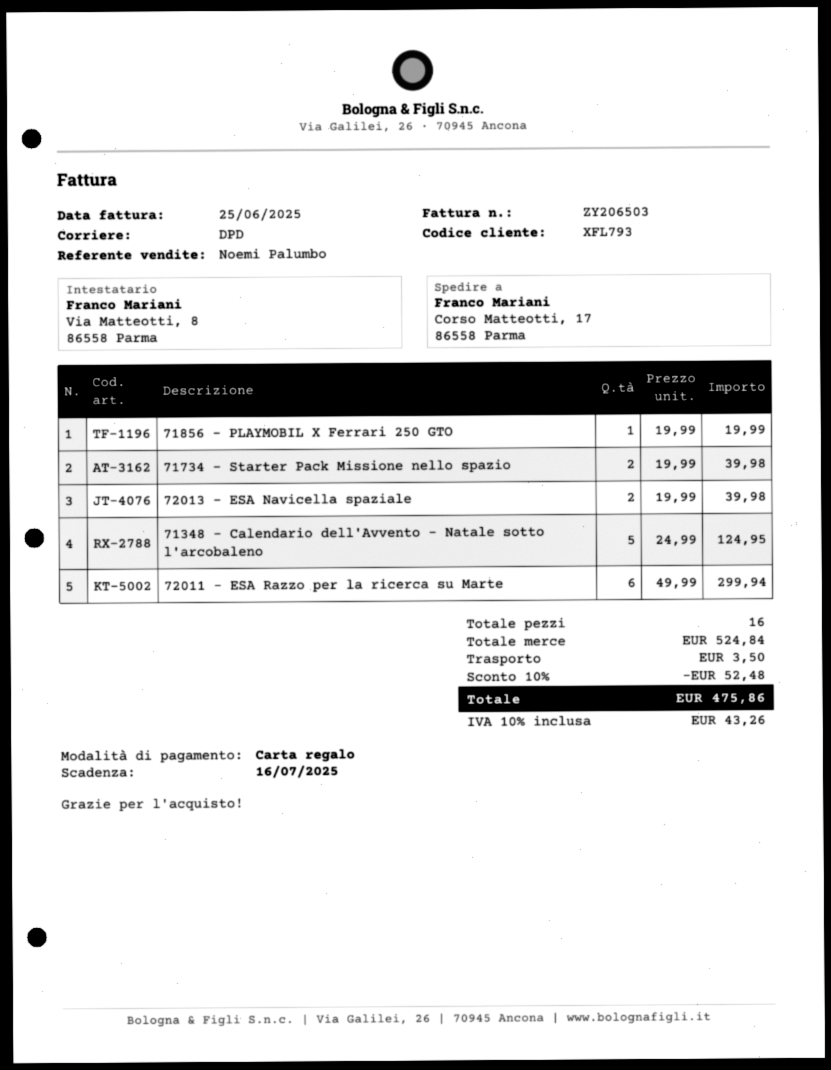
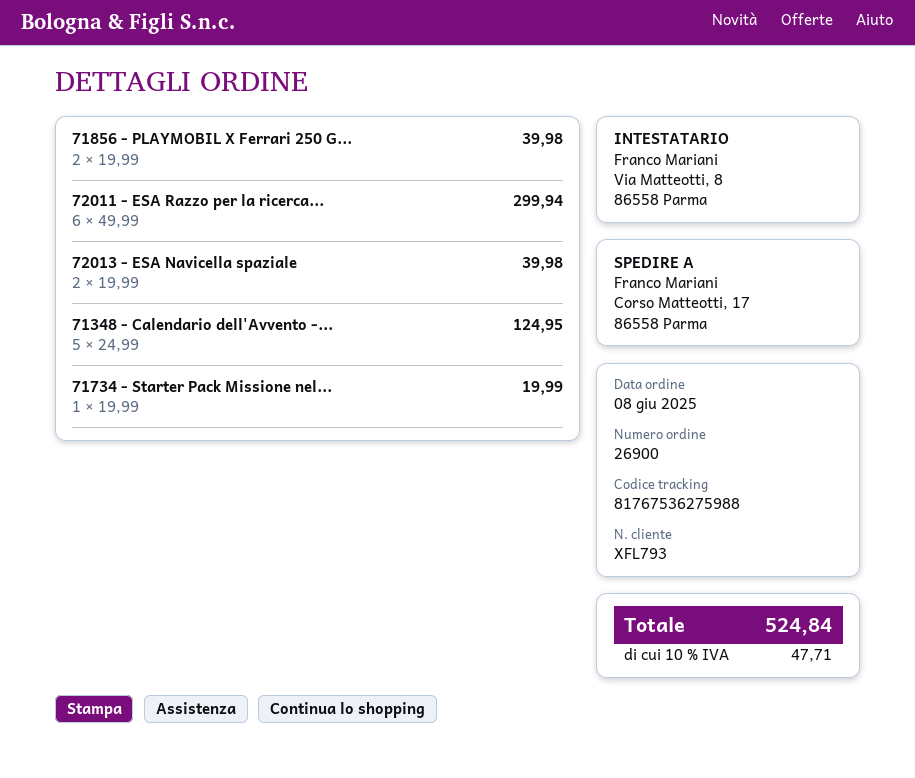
71856 - PLAYMOBIL X Ferrari 250 GTO: 1 x 19.99 = 19.99 -> 2 x 19.99 = 39.98
71734 - Starter Pack Missione nello spazio: 2 x 19.99 = 39.98 -> 1 x 19.99 = 19.99
discount: 10% = 52.48 -> none
shipping: 3.50 -> none
tax: 10% = 43.26 -> 10% = 47.71
total: 475.86 -> 524.84

